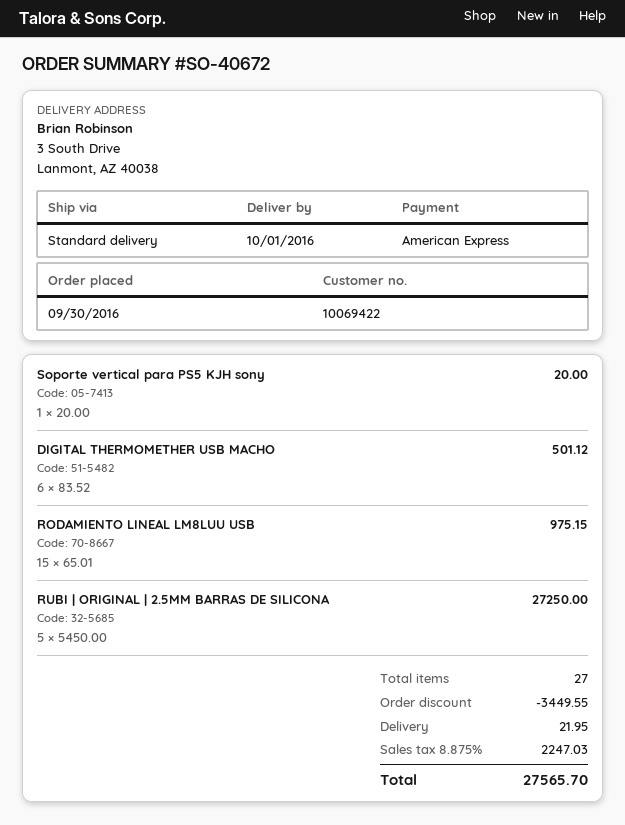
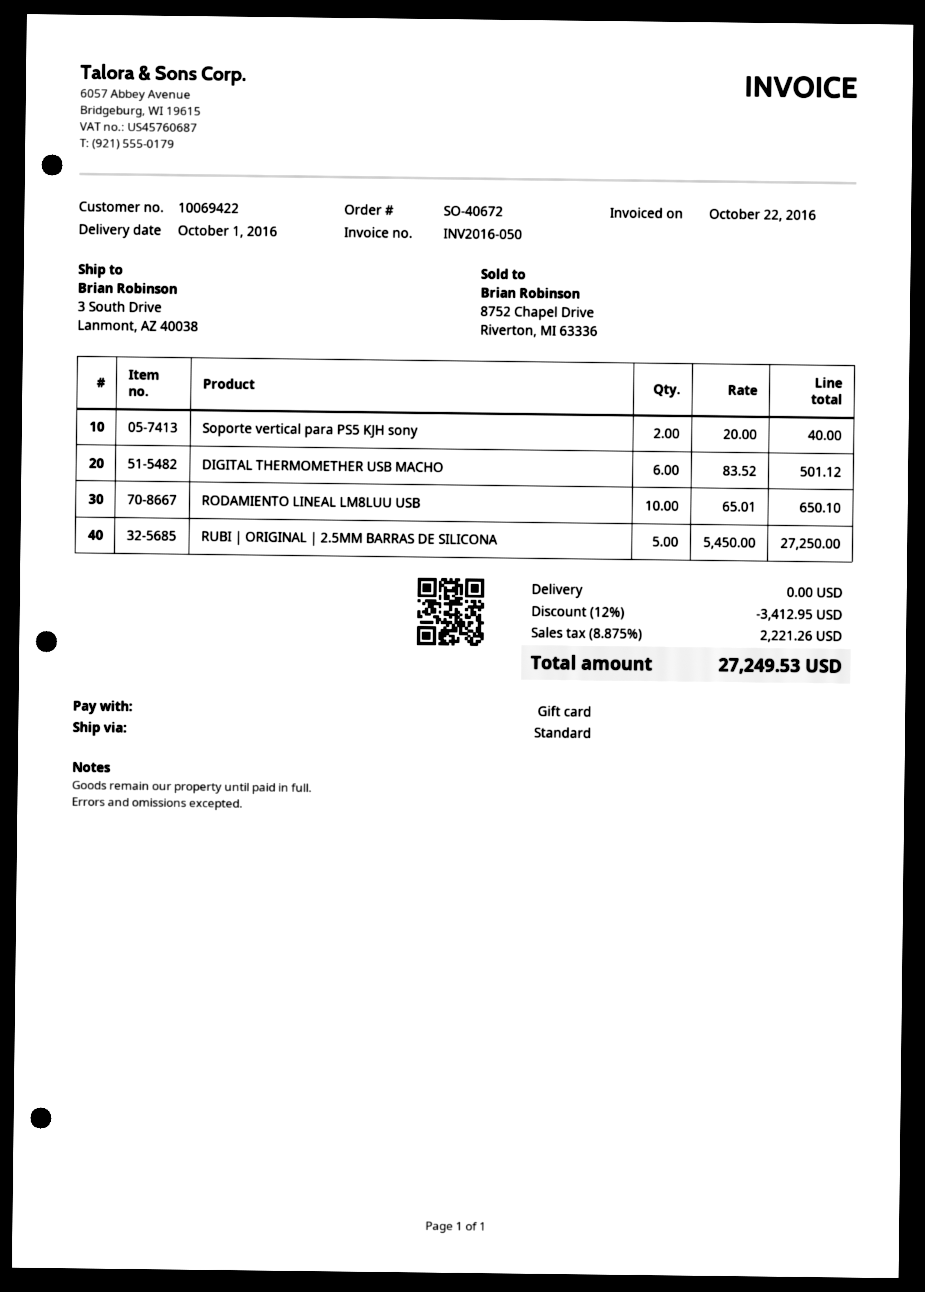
payment method: American Express -> gift card
Soporte vertical para PS5 KJH sony: 1 x 20.00 = 20.00 -> 2 x 20.00 = 40.00
RODAMIENTO LINEAL LM8LUU USB: 15 x 65.01 = 975.15 -> 10 x 65.01 = 650.10
discount: 3449.55 -> 3412.95
shipping: 21.95 -> 0.00
tax: 8.875% = 2247.03 -> 8.875% = 2221.26
total: 27565.70 -> 27249.53

